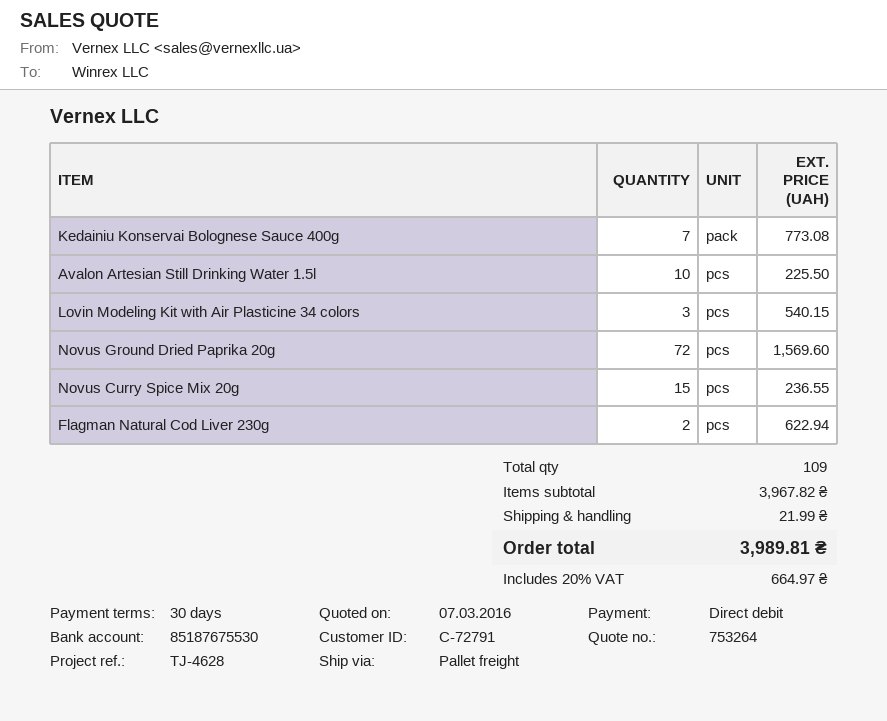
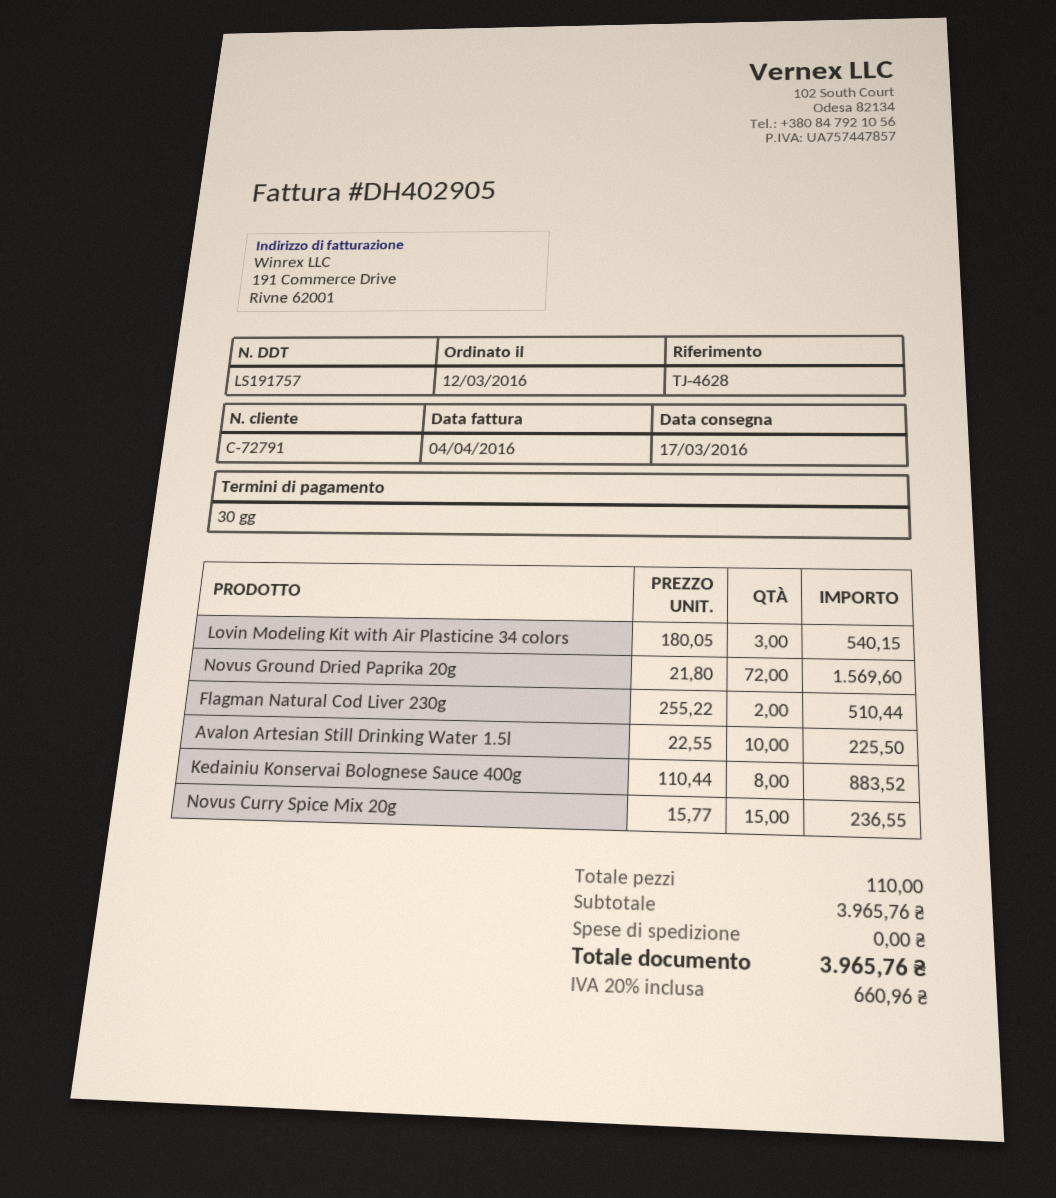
Kedainiu Konservai Bolognese Sauce 400g: 7 for 773.08 -> 8 for 883.52
Flagman Natural Cod Liver 230g: 2 for 622.94 -> 2 for 510.44
total quantity: 109 -> 110
subtotal: 3967.82 -> 3965.76
shipping: 21.99 -> 0.00
tax: 20% = 664.97 -> 20% = 660.96
total: 3989.81 -> 3965.76

